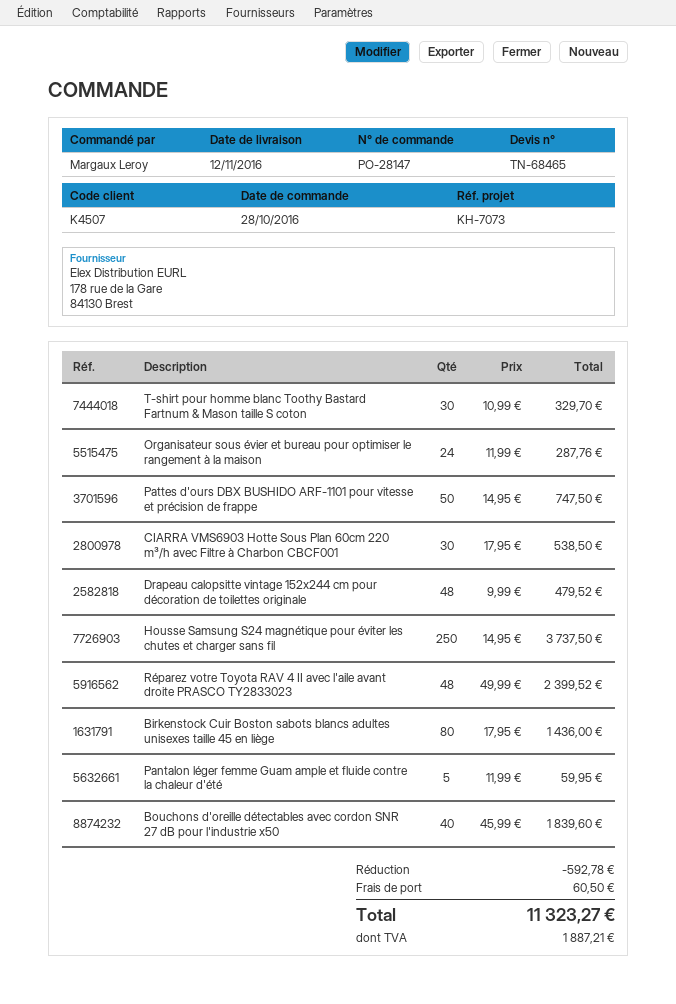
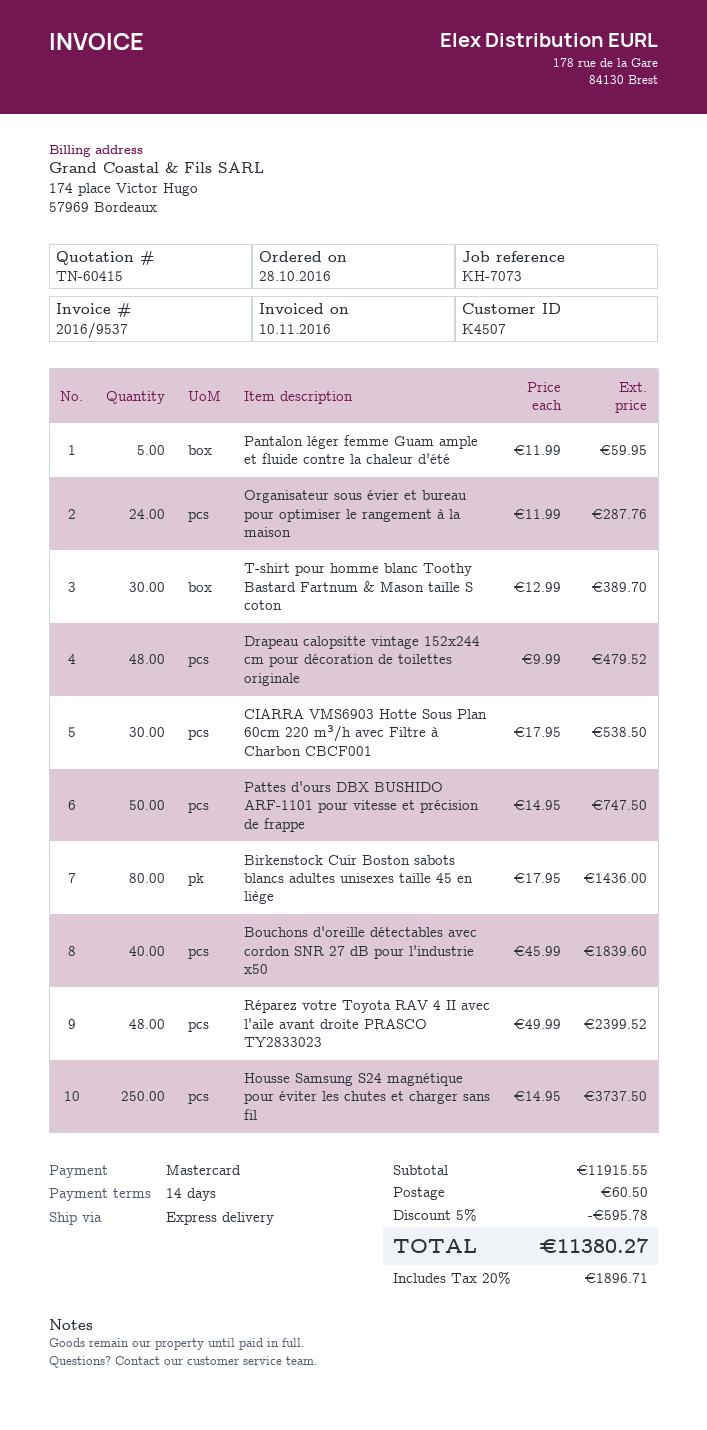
quote number: TN-68465 -> TN-60415
T-shirt pour homme blanc Toothy Bastard Fartnum & Mason taille S coton: 30 x 10.99 = 329.70 -> 30 x 12.99 = 389.70
discount: 592.78 -> 595.78
tax: 1887.21 -> 1896.71
total: 11323.27 -> 11380.27

